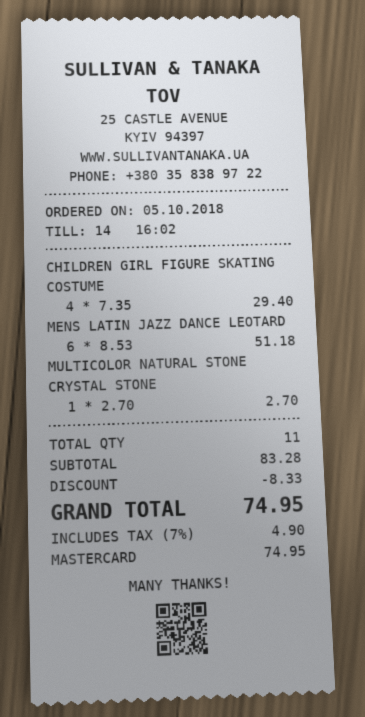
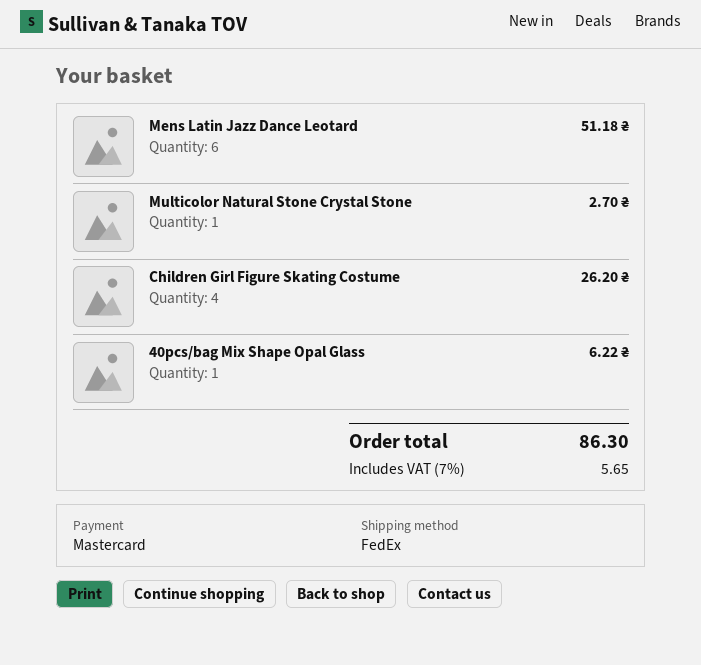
CHILDREN GIRL FIGURE SKATING COSTUME: 4 for 29.40 -> 4 for 26.20
40pcs/bag Mix Shape Opal Glass: none -> 1 for 6.22
discount: 8.33 -> none
tax: 7% = 4.90 -> 7% = 5.65
total: 74.95 -> 86.30

